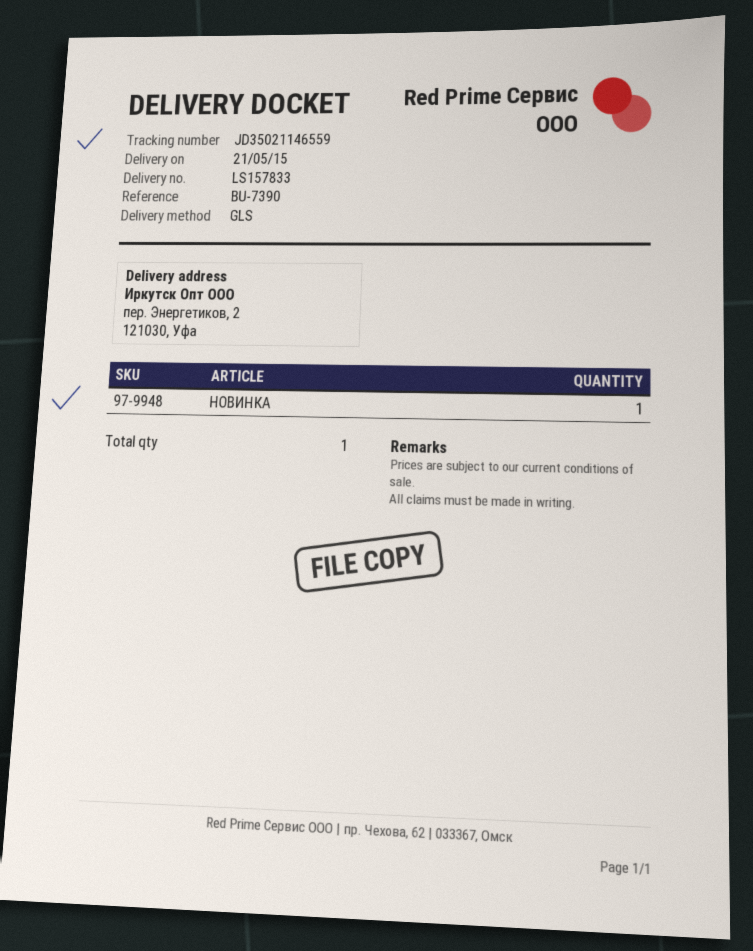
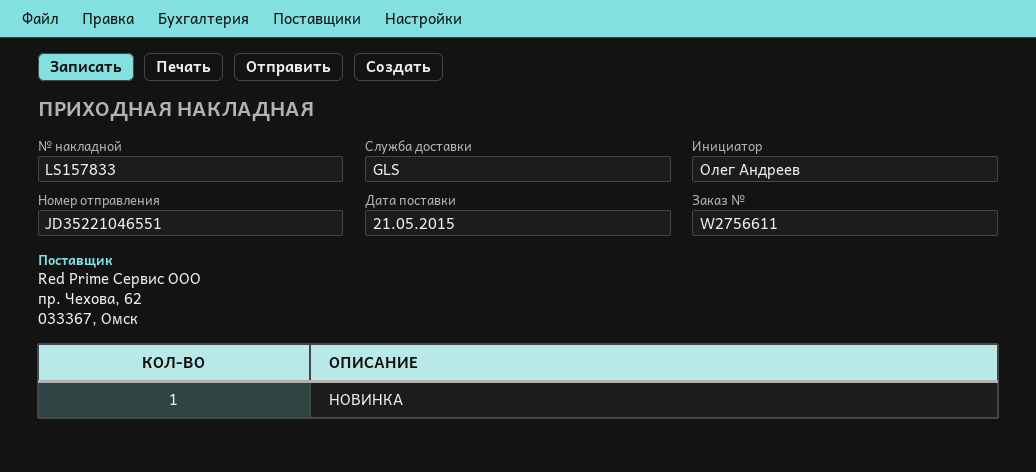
tracking number: JD35021146559 -> JD35221046551

